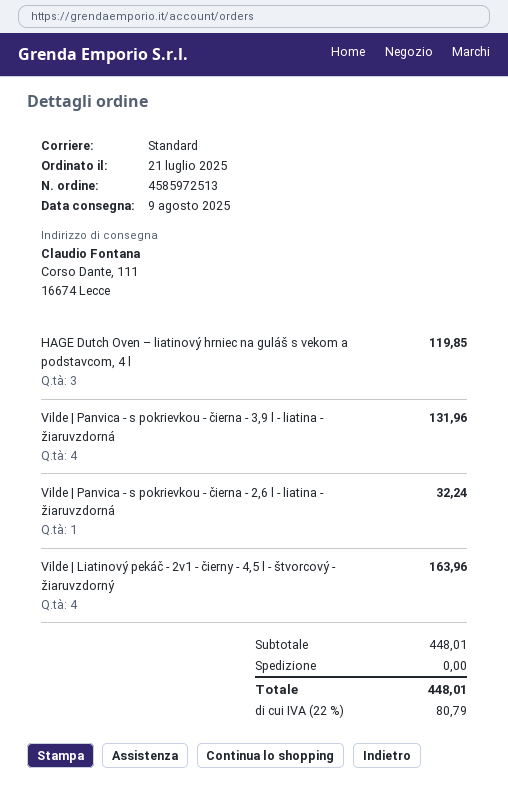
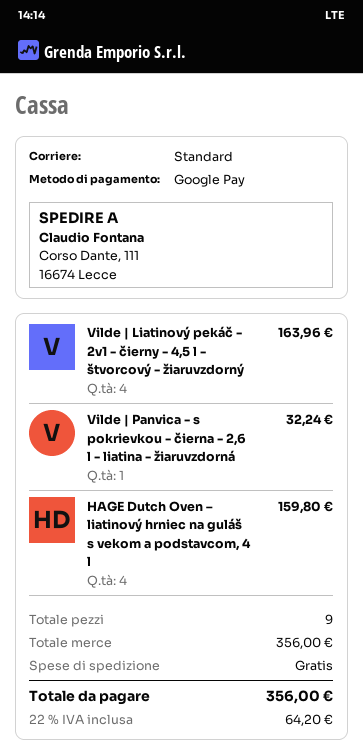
HAGE Dutch Oven – liatinový hrniec na guláš s vekom a podstavcom, 4 l: 3 for 119.85 -> 4 for 159.80
Vilde | Panvica - s pokrievkou - čierna - 3,9 l - liatina - žiaruvzdorná: 4 for 131.96 -> none
subtotal: 448.01 -> 356.00
tax: 22% = 80.79 -> 22% = 64.20
total: 448.01 -> 356.00

